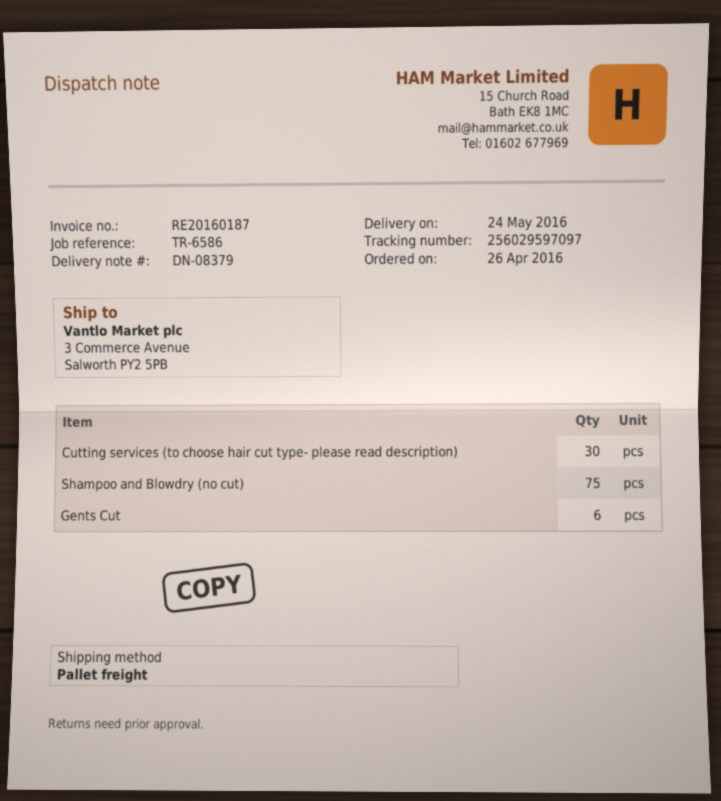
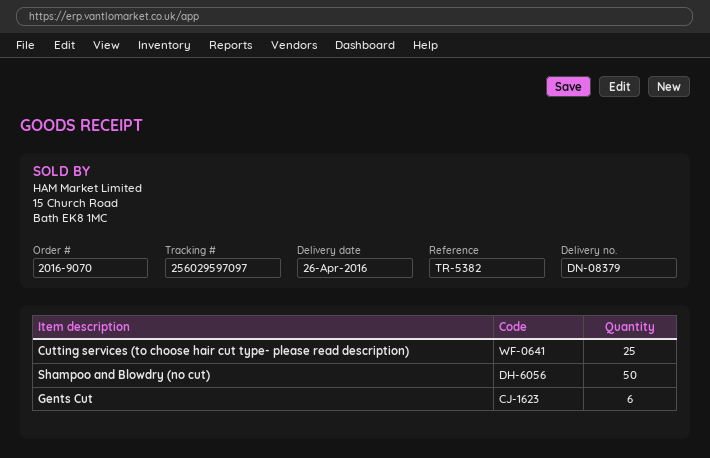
delivery date: 2016-05-24 -> 2016-04-26
reference: TR-6586 -> TR-5382
Cutting services (to choose hair cut type- please read description): 30 -> 25
Shampoo and Blowdry (no cut): 75 -> 50

